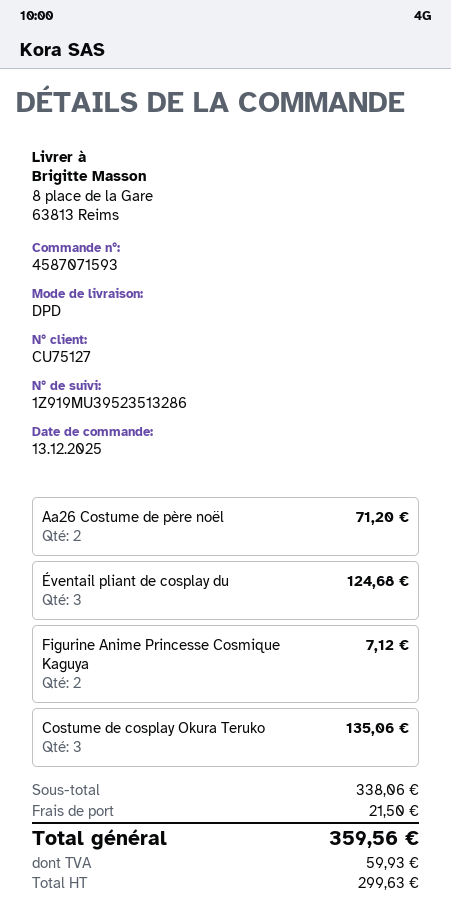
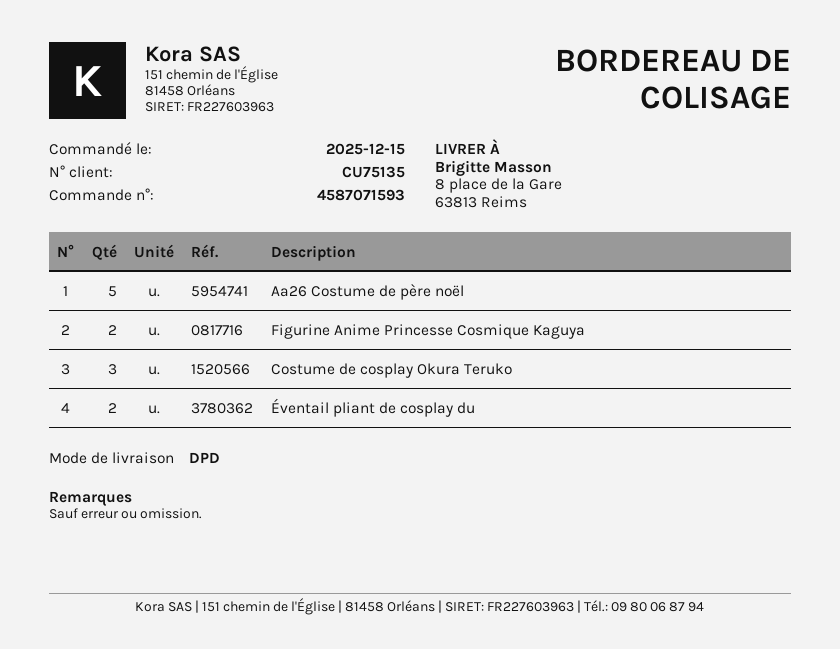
order date: 2025-12-13 -> 2025-12-15
customer number: CU75127 -> CU75135
Aa26 Costume de père noël: 2 -> 5
Éventail pliant de cosplay du: 3 -> 2

